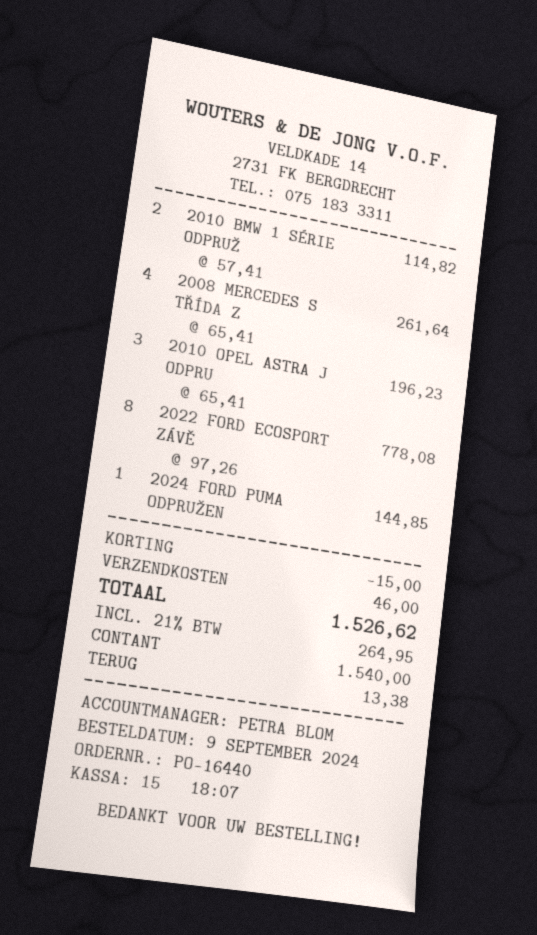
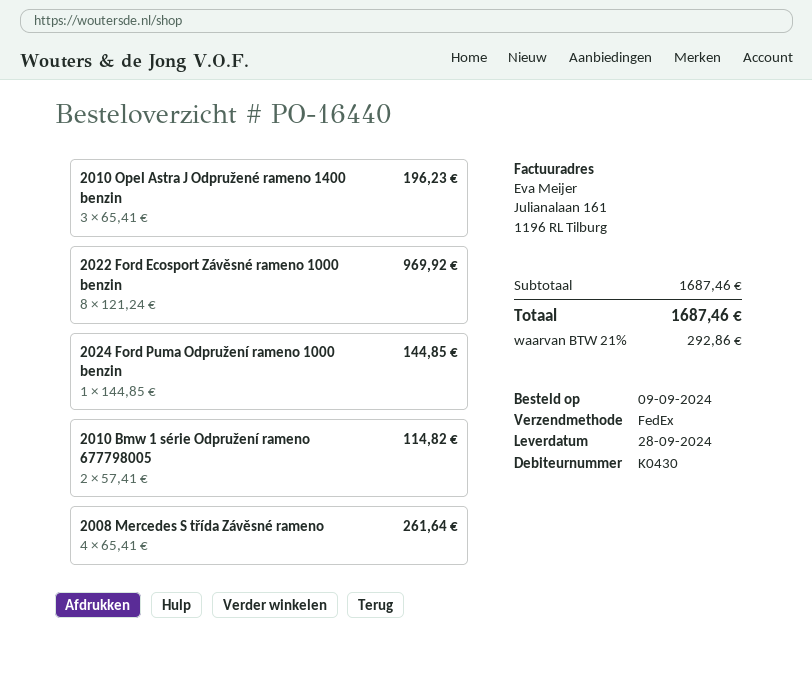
2022 FORD ECOSPORT ZÁVĚ: 8 x 97.26 = 778.08 -> 8 x 121.24 = 969.92
discount: 15.00 -> none
shipping: 46.00 -> none
tax: 21% = 264.95 -> 21% = 292.86
total: 1526.62 -> 1687.46

